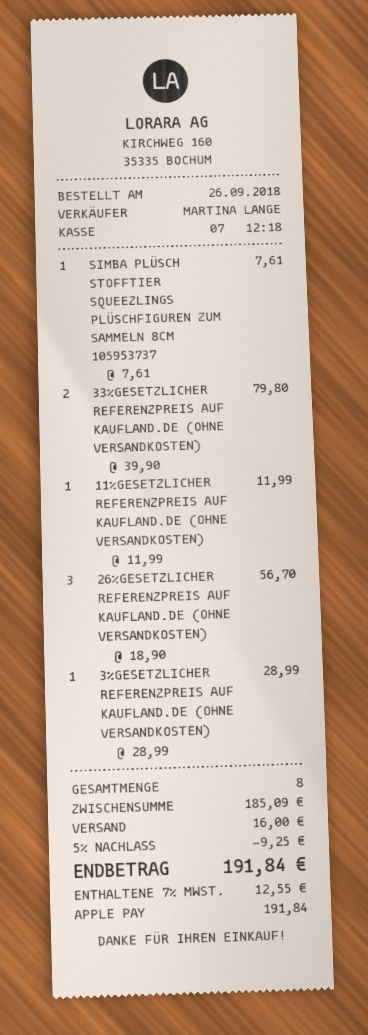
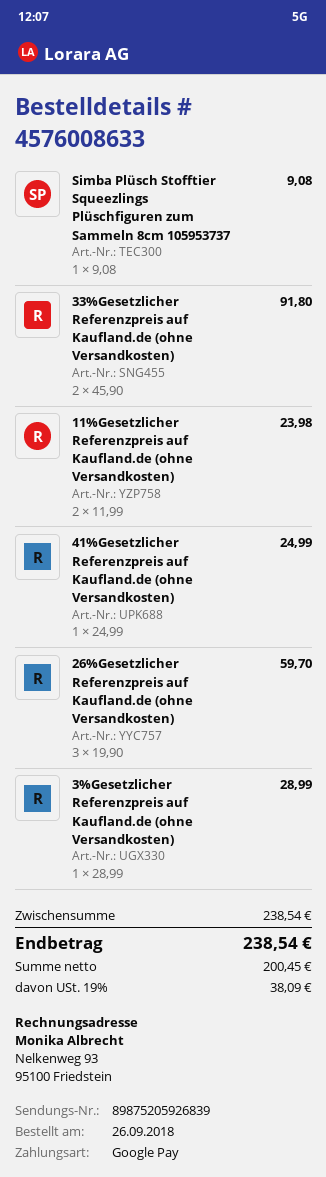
payment method: Apple Pay -> Google Pay
SIMBA PLÜSCH STOFFTIER SQUEEZLINGS PLÜSCHFIGUREN ZUM SAMMELN 8CM 105953737: 1 x 7.61 = 7.61 -> 1 x 9.08 = 9.08
33%GESETZLICHER REFERENZPREIS AUF KAUFLAND.DE (OHNE VERSANDKOSTEN): 2 x 39.90 = 79.80 -> 2 x 45.90 = 91.80
11%GESETZLICHER REFERENZPREIS AUF KAUFLAND.DE (OHNE VERSANDKOSTEN): 1 x 11.99 = 11.99 -> 2 x 11.99 = 23.98
26%GESETZLICHER REFERENZPREIS AUF KAUFLAND.DE (OHNE VERSANDKOSTEN): 3 x 18.90 = 56.70 -> 3 x 19.90 = 59.70
41%Gesetzlicher Referenzpreis auf Kaufland.de (ohne Versandkosten): none -> 1 x 24.99 = 24.99
subtotal: 185.09 -> 238.54
discount: 5% = 9.25 -> none
shipping: 16.00 -> none
tax: 7% = 12.55 -> 19% = 38.09
total: 191.84 -> 238.54

